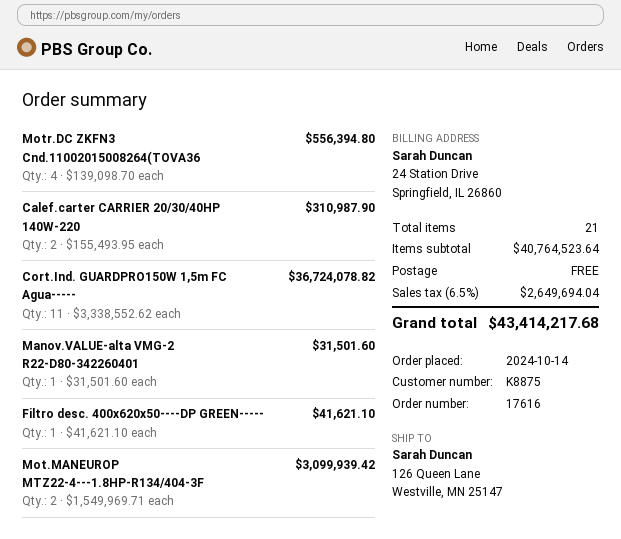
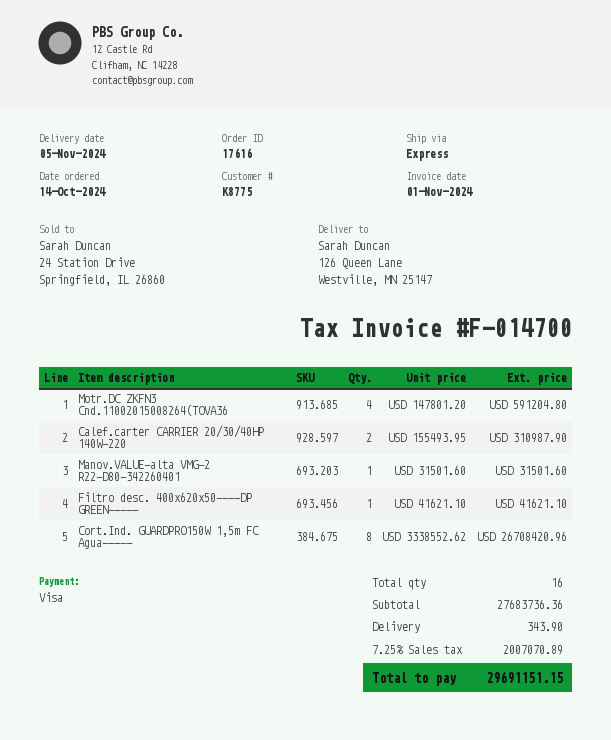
customer number: K8875 -> K8775
Motr.DC ZKFN3 Cnd.11002015008264(TOVA36: 4 x 139098.70 = 556394.80 -> 4 x 147801.20 = 591204.80
Cort.Ind. GUARDPRO150W 1,5m FC Agua-----: 11 x 3338552.62 = 36724078.82 -> 8 x 3338552.62 = 26708420.96
Mot.MANEUROP MTZ22-4---1.8HP-R134/404-3F: 2 x 1549969.71 = 3099939.42 -> none
total quantity: 21 -> 16
subtotal: 40764523.64 -> 27683736.36
shipping: 0.00 -> 343.90
tax: 6.5% = 2649694.04 -> 7.25% = 2007070.89
total: 43414217.68 -> 29691151.15

